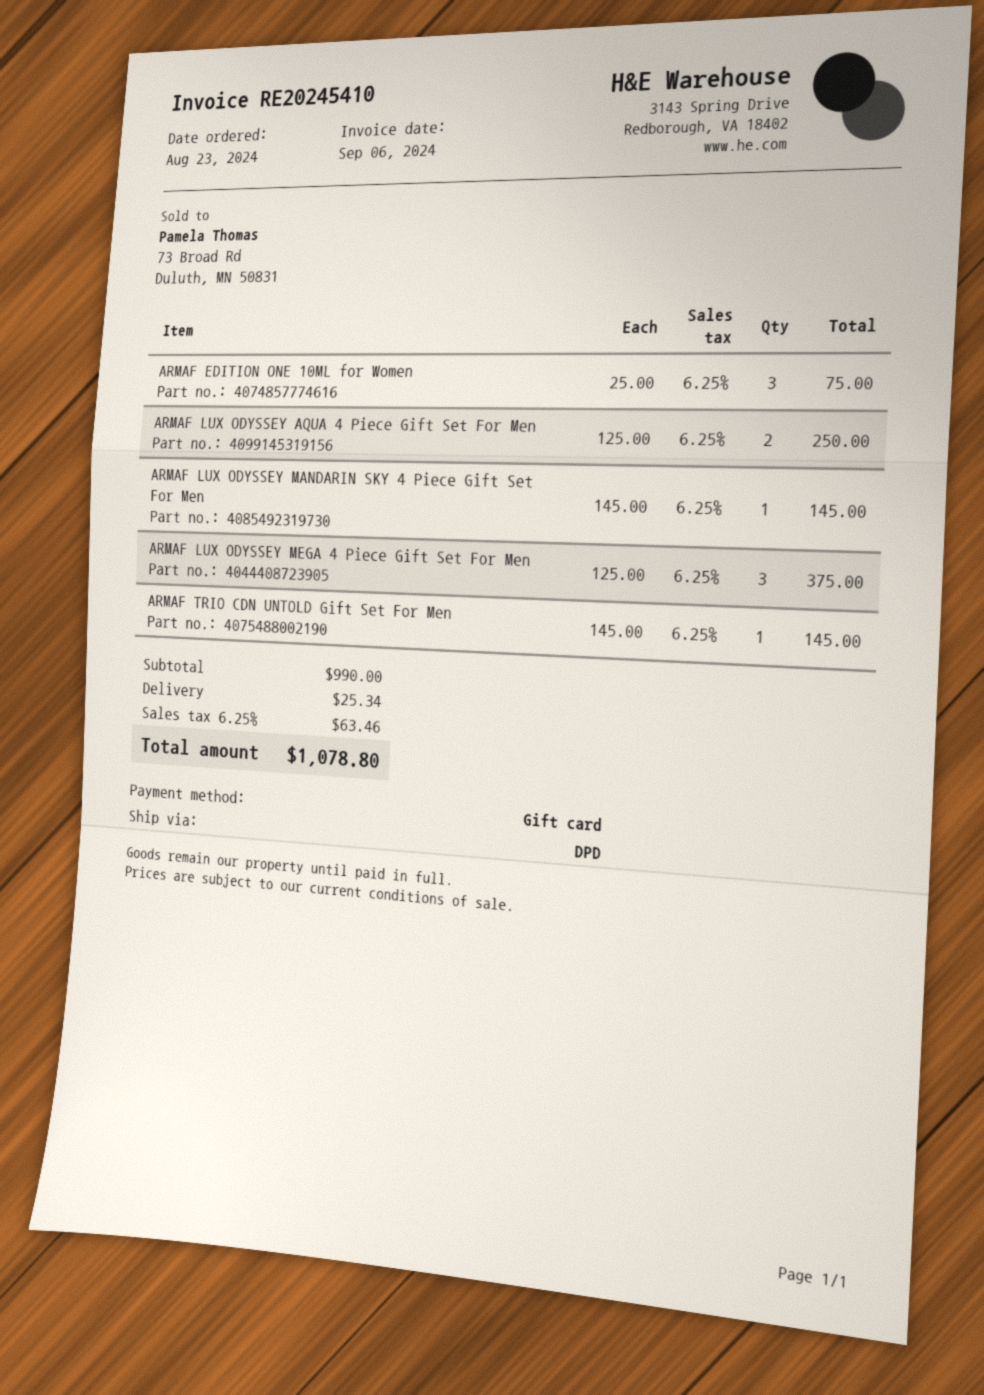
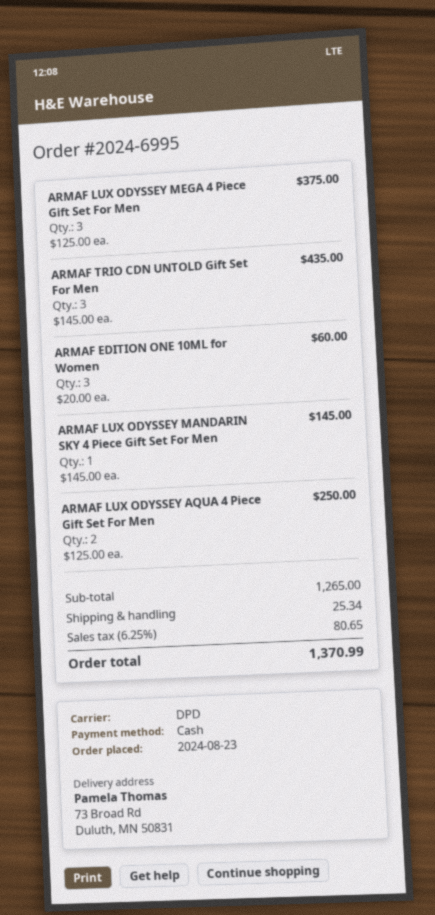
payment method: gift card -> cash
ARMAF EDITION ONE 10ML for Women: 3 x 25.00 = 75.00 -> 3 x 20.00 = 60.00
ARMAF TRIO CDN UNTOLD Gift Set For Men: 1 x 145.00 = 145.00 -> 3 x 145.00 = 435.00
subtotal: 990.00 -> 1265.00
tax: 6.25% = 63.46 -> 6.25% = 80.65
total: 1078.80 -> 1370.99

